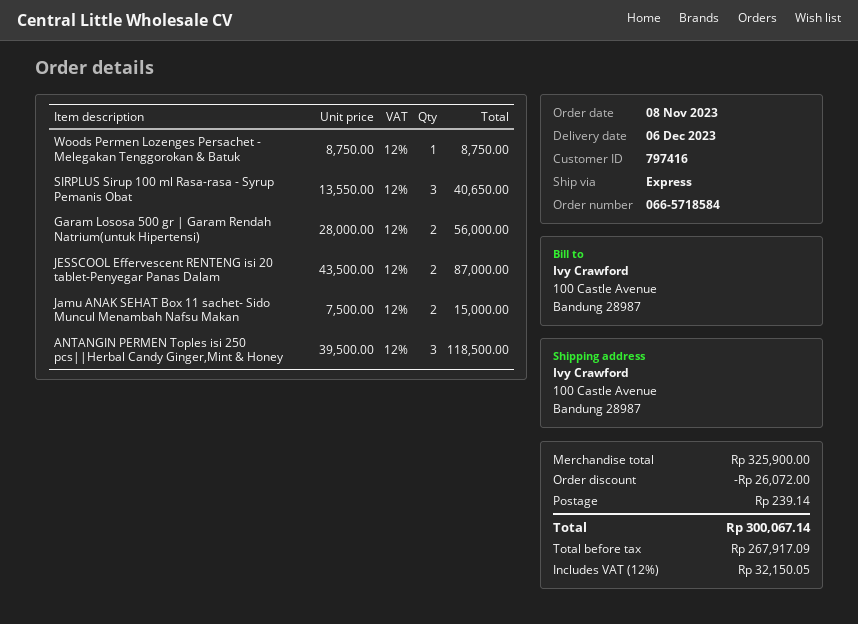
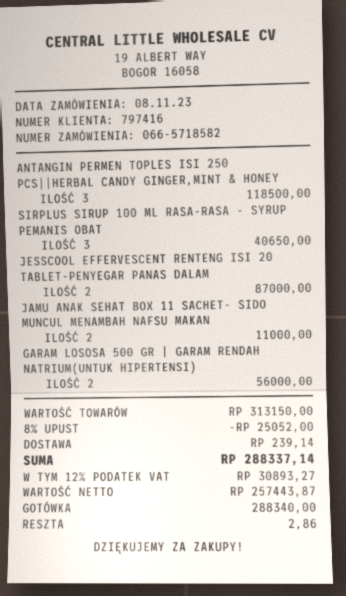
order number: 066-5718584 -> 066-5718582
Woods Permen Lozenges Persachet - Melegakan Tenggorokan & Batuk: 1 for 8750.00 -> none
Jamu ANAK SEHAT Box 11 sachet- Sido Muncul Menambah Nafsu Makan: 2 for 15000.00 -> 2 for 11000.00
subtotal: 325900.00 -> 313150.00
discount: 26072.00 -> 25052.00
net: 267917.09 -> 257443.87
tax: 12% = 32150.05 -> 12% = 30893.27
total: 300067.14 -> 288337.14

